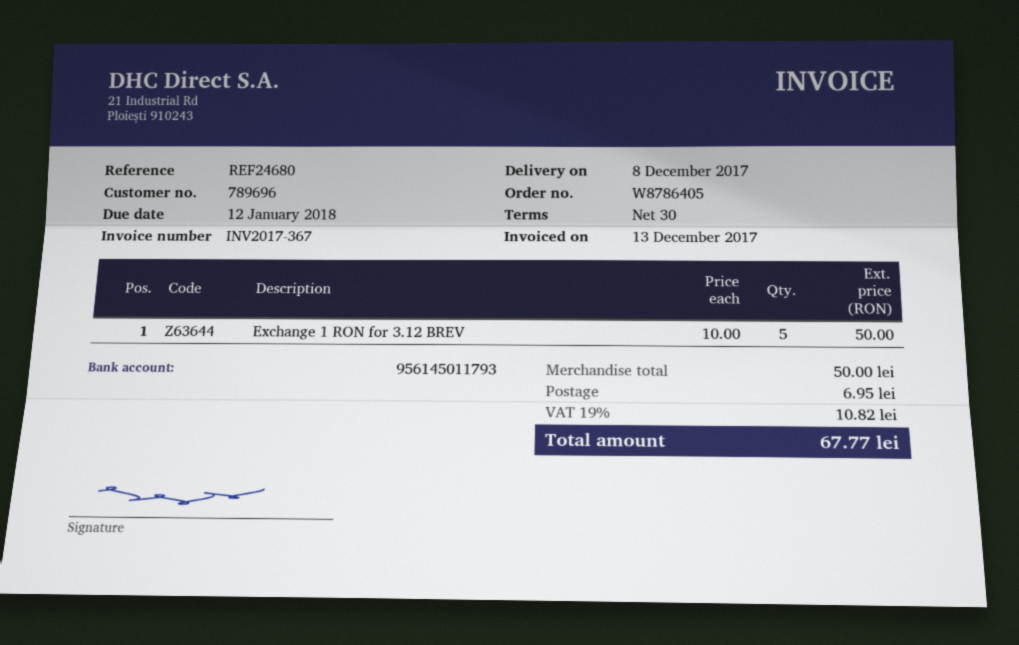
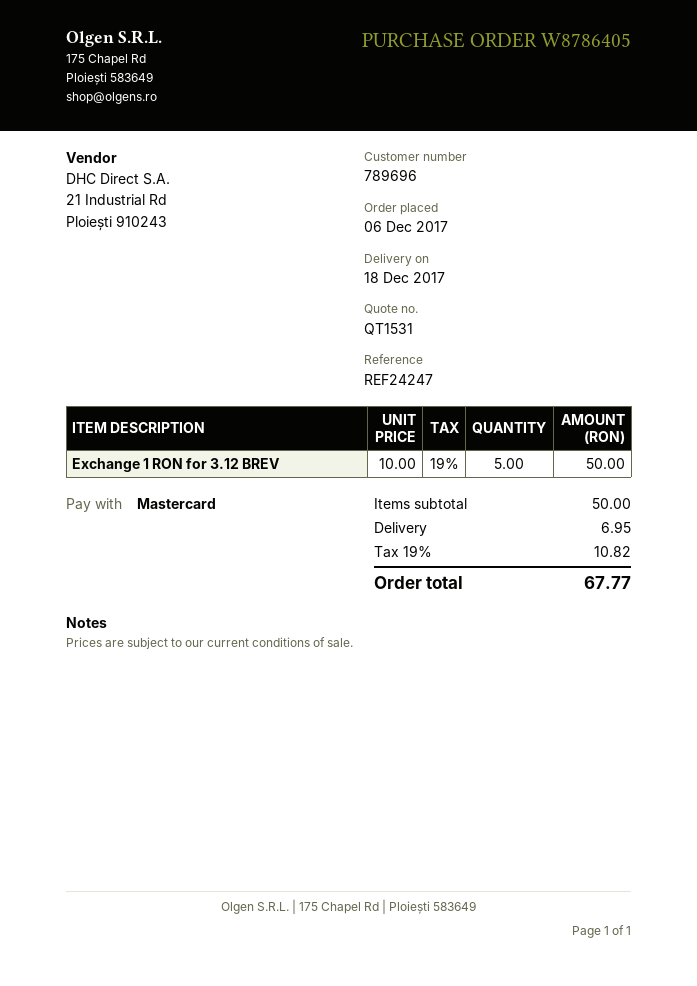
delivery date: 2017-12-08 -> 2017-12-18
reference: REF24680 -> REF24247

